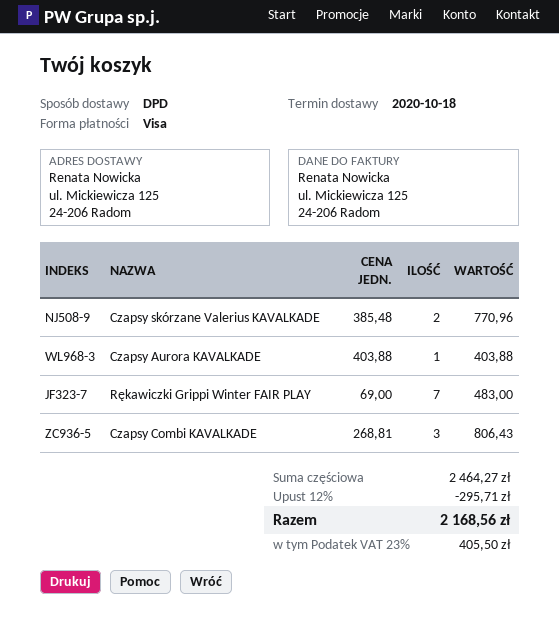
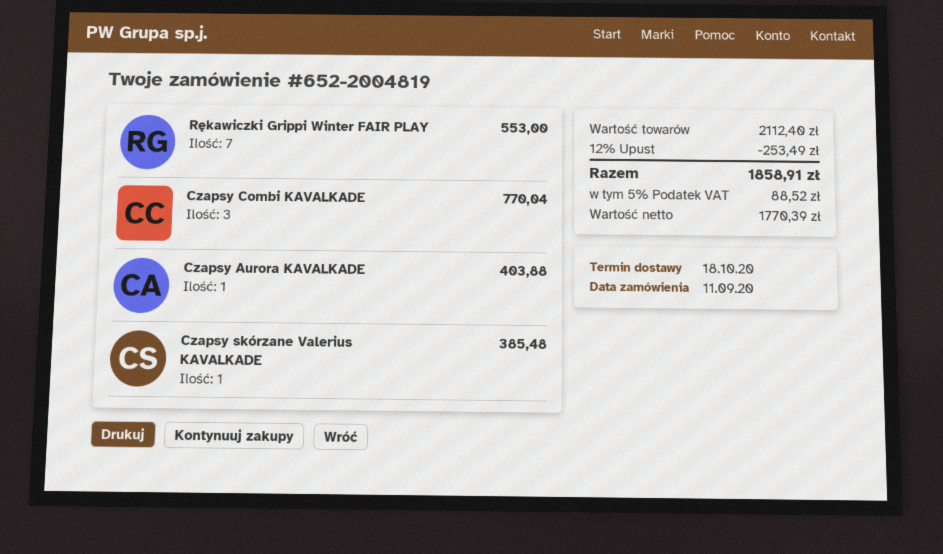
Czapsy skórzane Valerius KAVALKADE: 2 for 770.96 -> 1 for 385.48
Rękawiczki Grippi Winter FAIR PLAY: 7 for 483.00 -> 7 for 553.00
Czapsy Combi KAVALKADE: 3 for 806.43 -> 3 for 770.04
subtotal: 2464.27 -> 2112.40
discount: 12% = 295.71 -> 12% = 253.49
tax: 23% = 405.50 -> 5% = 88.52
total: 2168.56 -> 1858.91

